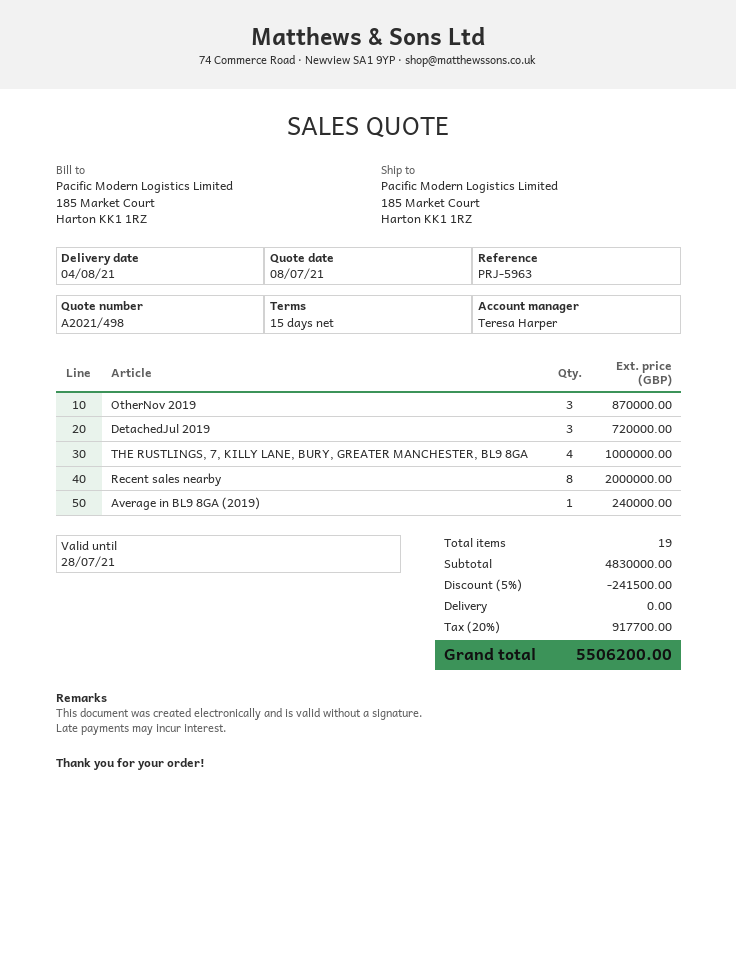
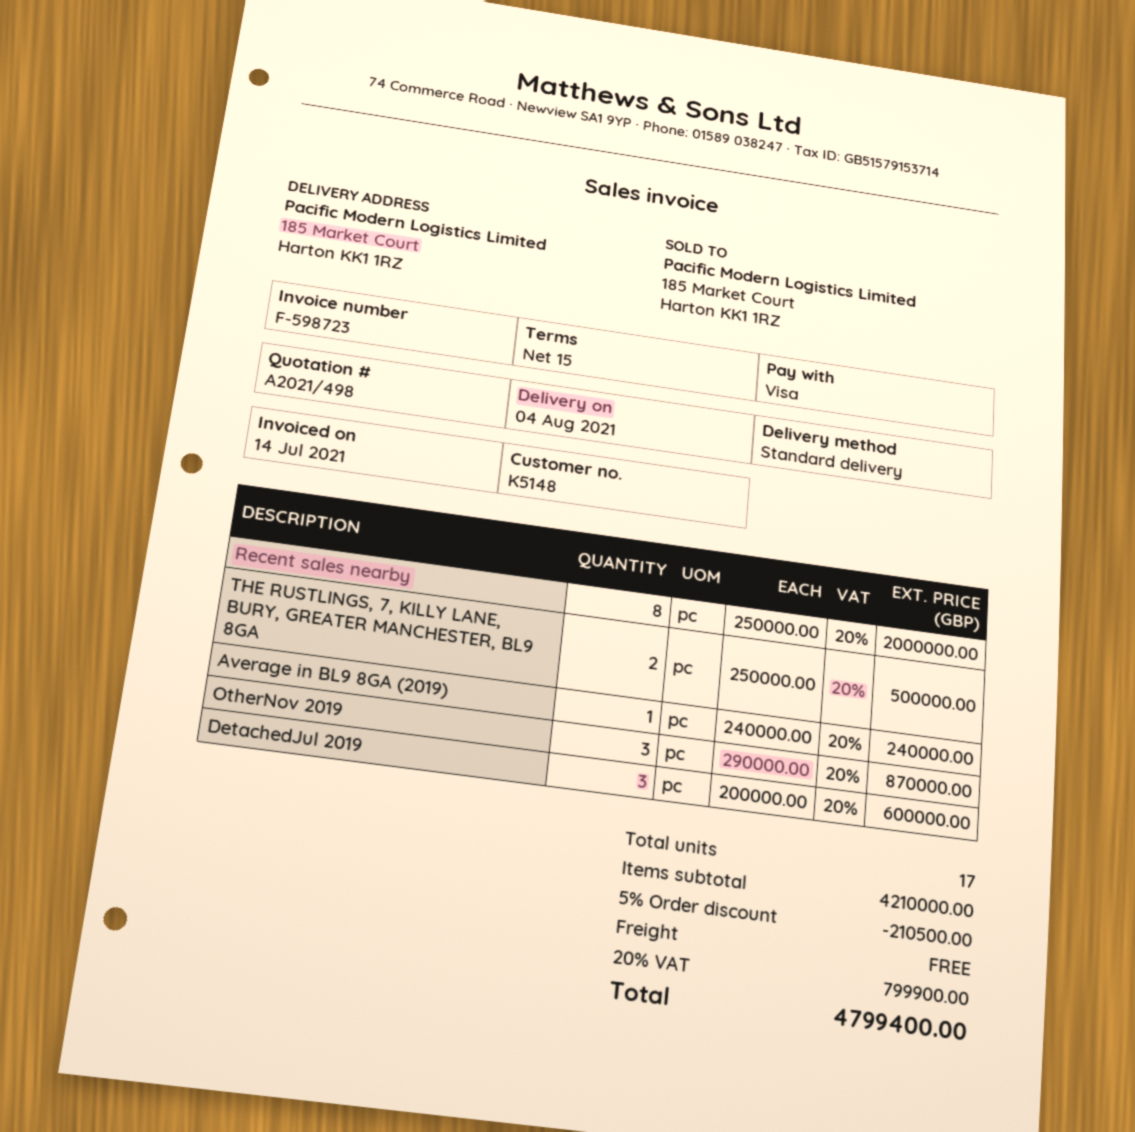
DetachedJul 2019: 3 for 720000.00 -> 3 for 600000.00
THE RUSTLINGS, 7, KILLY LANE, BURY, GREATER MANCHESTER, BL9 8GA: 4 for 1000000.00 -> 2 for 500000.00
total quantity: 19 -> 17
subtotal: 4830000.00 -> 4210000.00
discount: 5% = 241500.00 -> 5% = 210500.00
tax: 20% = 917700.00 -> 20% = 799900.00
total: 5506200.00 -> 4799400.00

